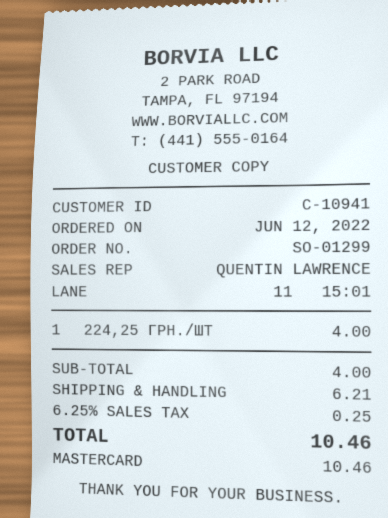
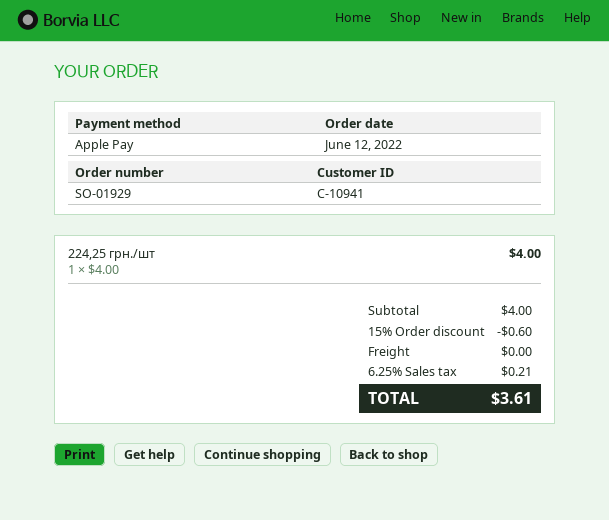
order number: SO-01299 -> SO-01929
payment method: Mastercard -> Apple Pay
discount: none -> 15% = 0.60
shipping: 6.21 -> 0.00
tax: 6.25% = 0.25 -> 6.25% = 0.21
total: 10.46 -> 3.61

